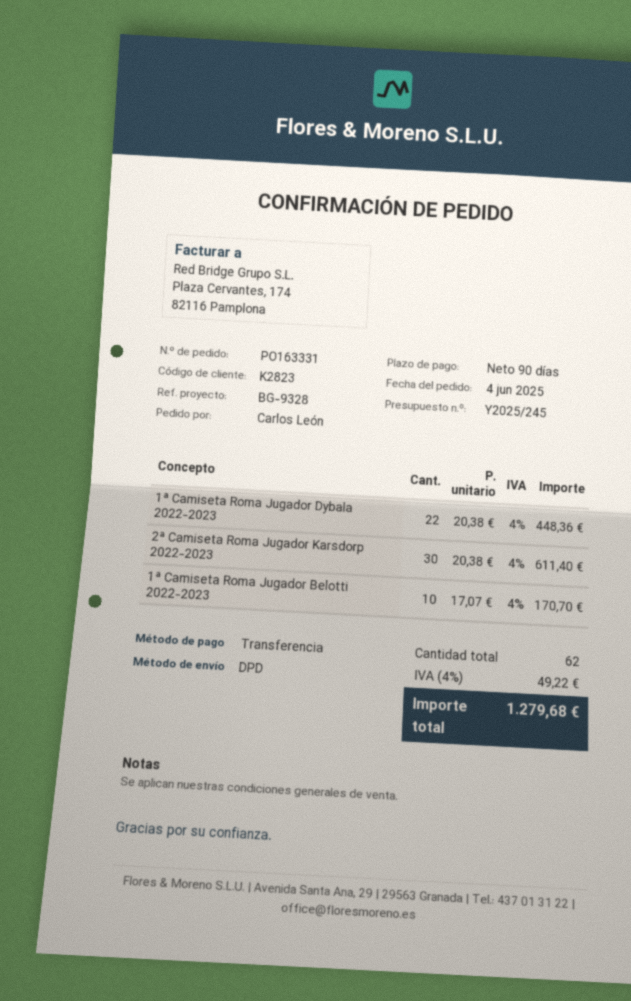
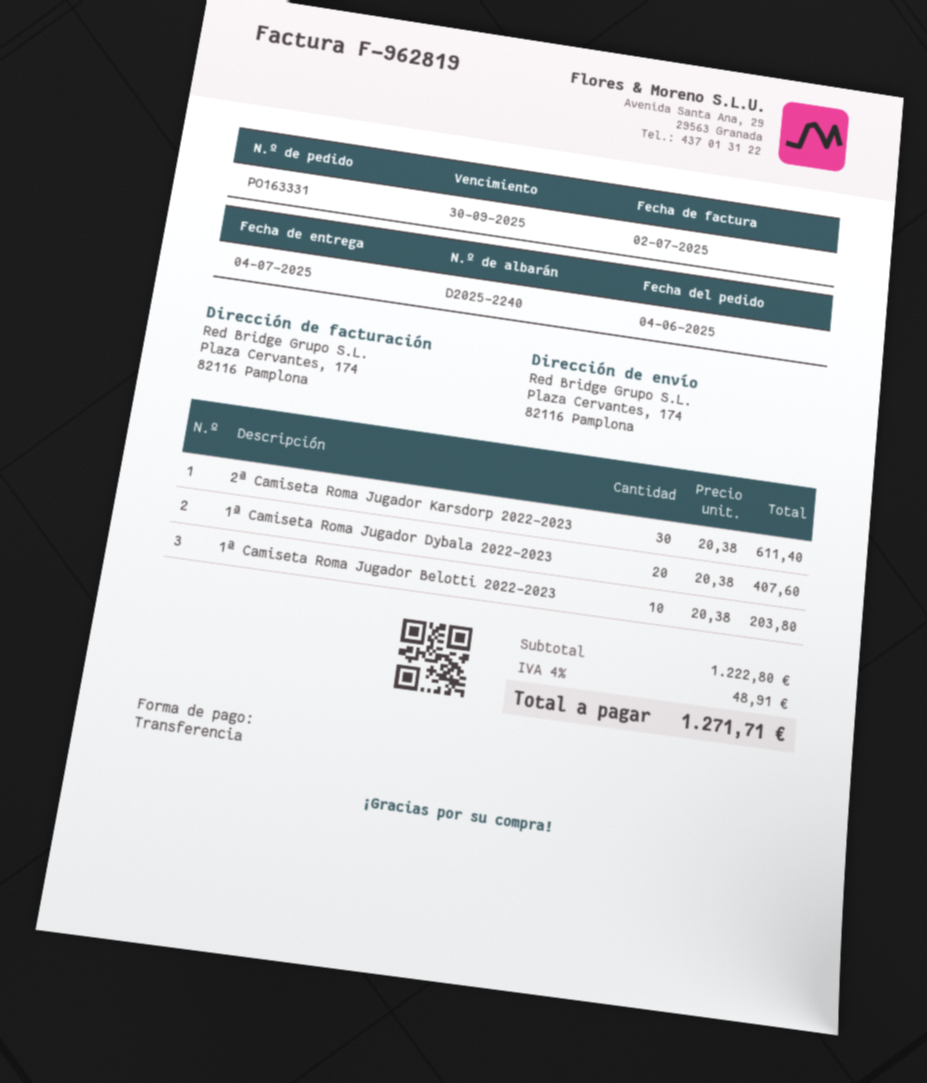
1ª Camiseta Roma Jugador Dybala 2022-2023: 22 x 20.38 = 448.36 -> 20 x 20.38 = 407.60
1ª Camiseta Roma Jugador Belotti 2022-2023: 10 x 17.07 = 170.70 -> 10 x 20.38 = 203.80
tax: 4% = 49.22 -> 4% = 48.91
total: 1279.68 -> 1271.71

